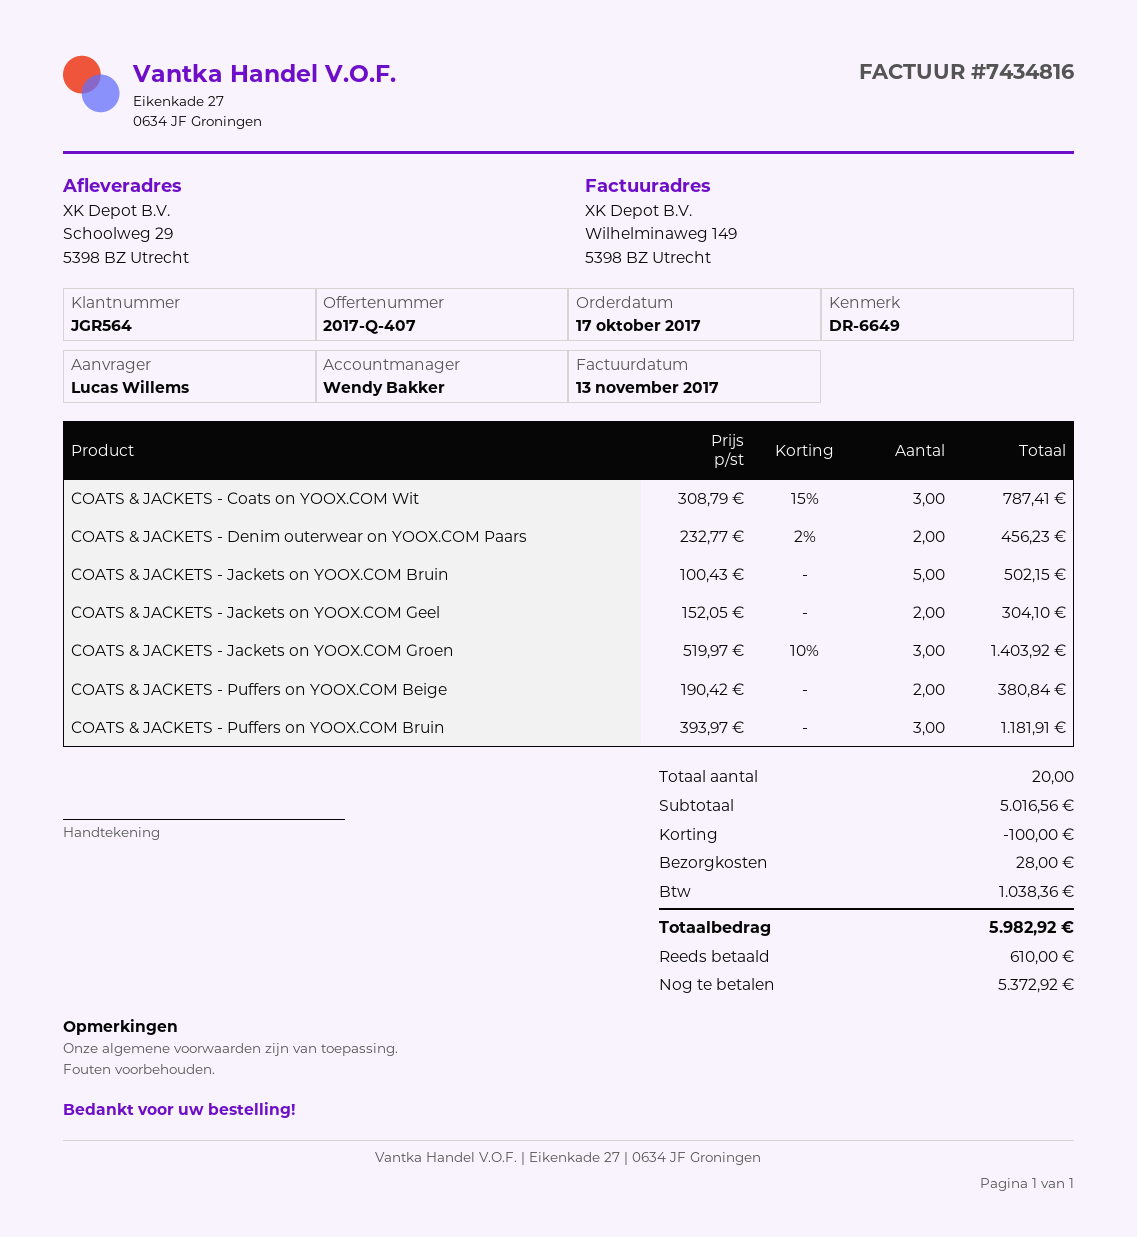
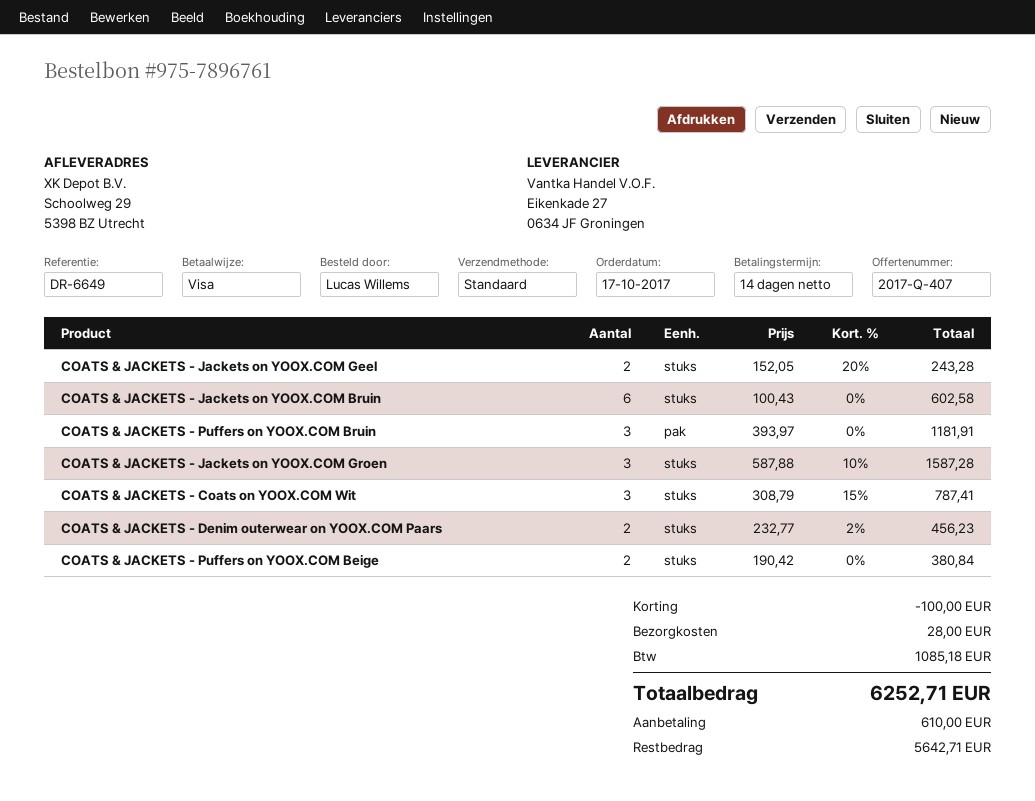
COATS & JACKETS - Jackets on YOOX.COM Bruin: 5 x 100.43 = 502.15 -> 6 x 100.43 = 602.58
COATS & JACKETS - Jackets on YOOX.COM Geel: 2 x 152.05 = 304.10 -> 2 x 152.05 - 20% = 243.28
COATS & JACKETS - Jackets on YOOX.COM Groen: 3 x 519.97 - 10% = 1403.92 -> 3 x 587.88 - 10% = 1587.28
tax: 1038.36 -> 1085.18
total: 5982.92 -> 6252.71
balance: 5372.92 -> 5642.71

